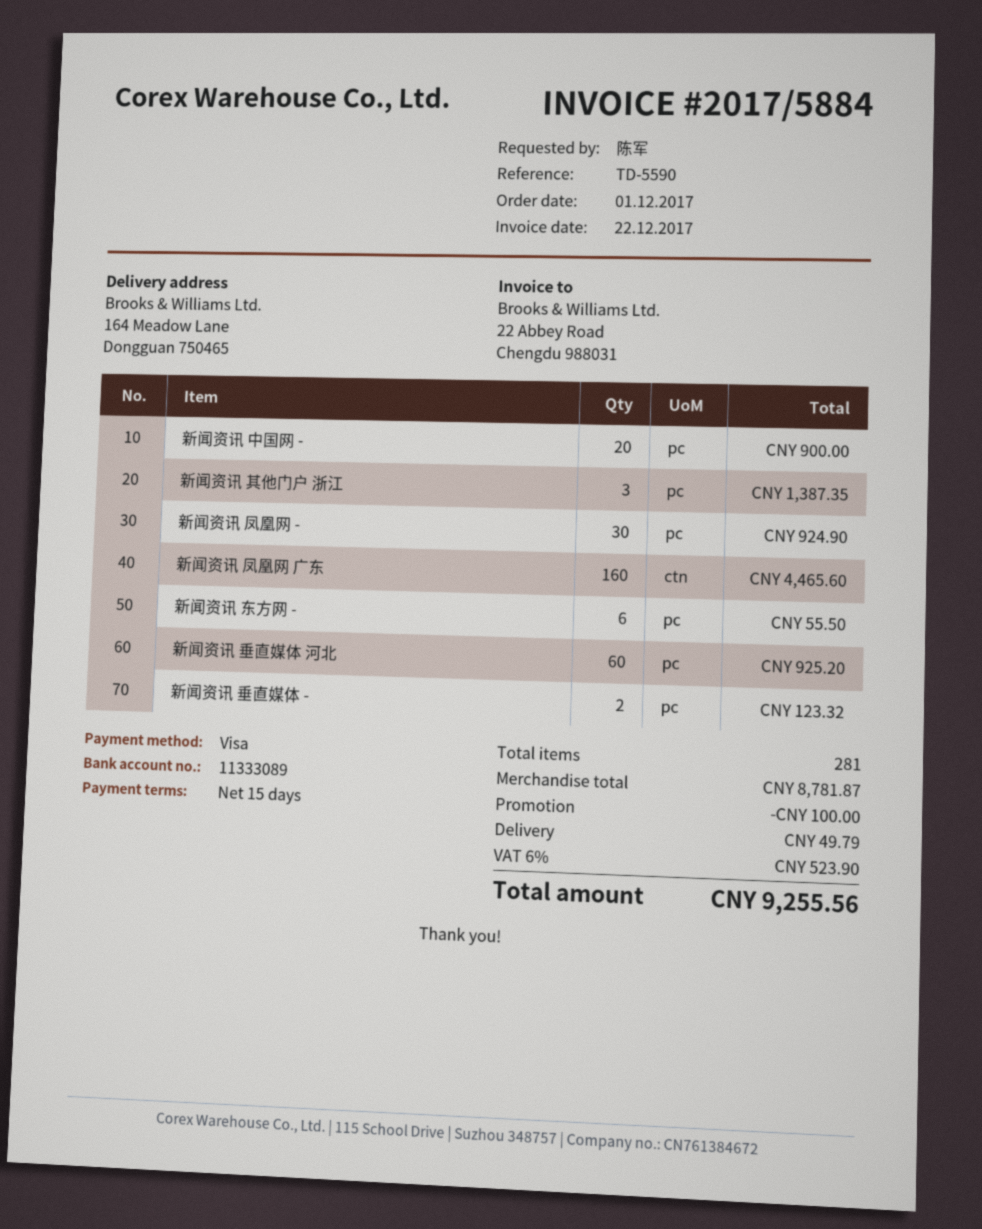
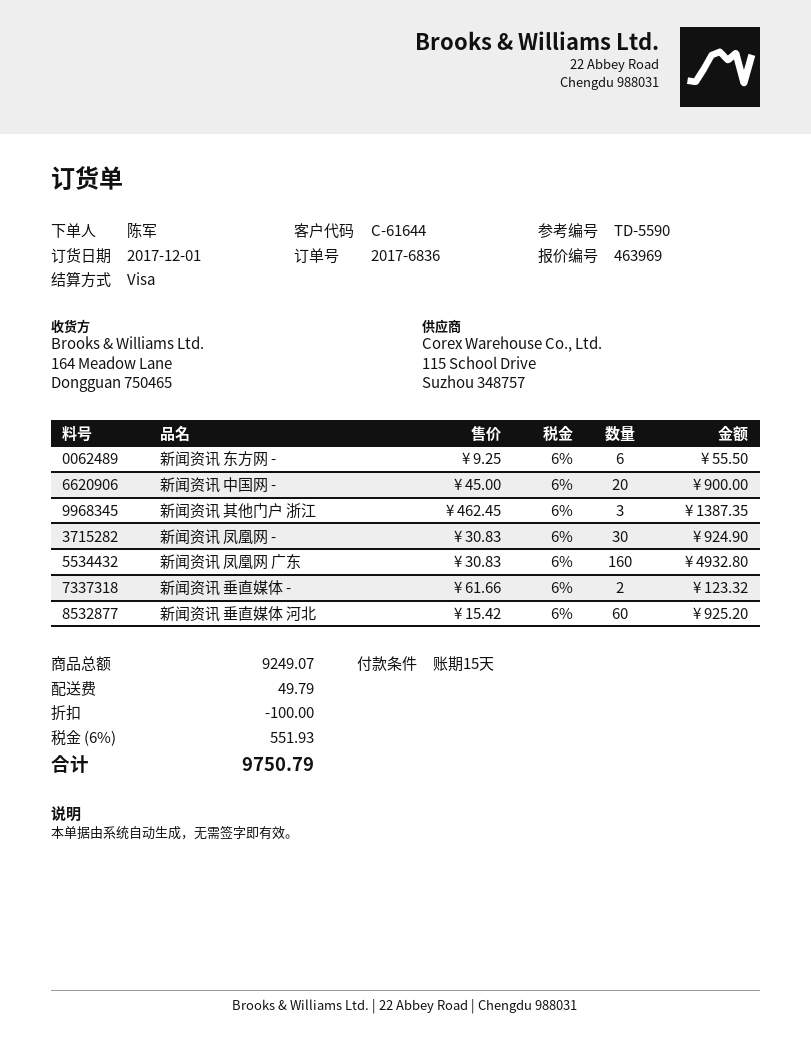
新闻资讯 凤凰网 广东: 160 for 4465.60 -> 160 for 4932.80
subtotal: 8781.87 -> 9249.07
tax: 6% = 523.90 -> 6% = 551.93
total: 9255.56 -> 9750.79

